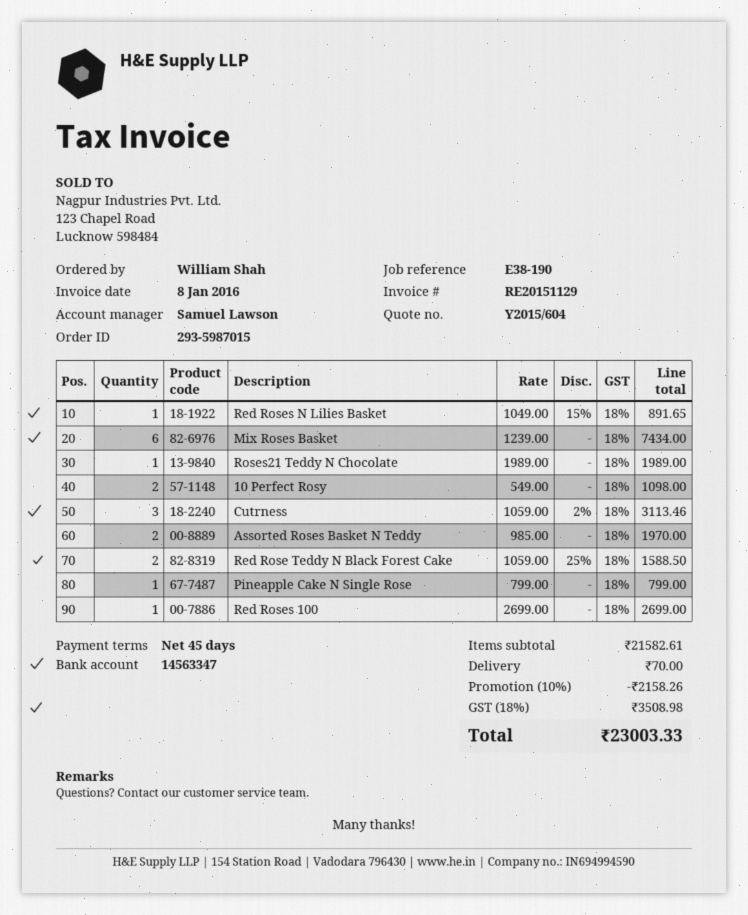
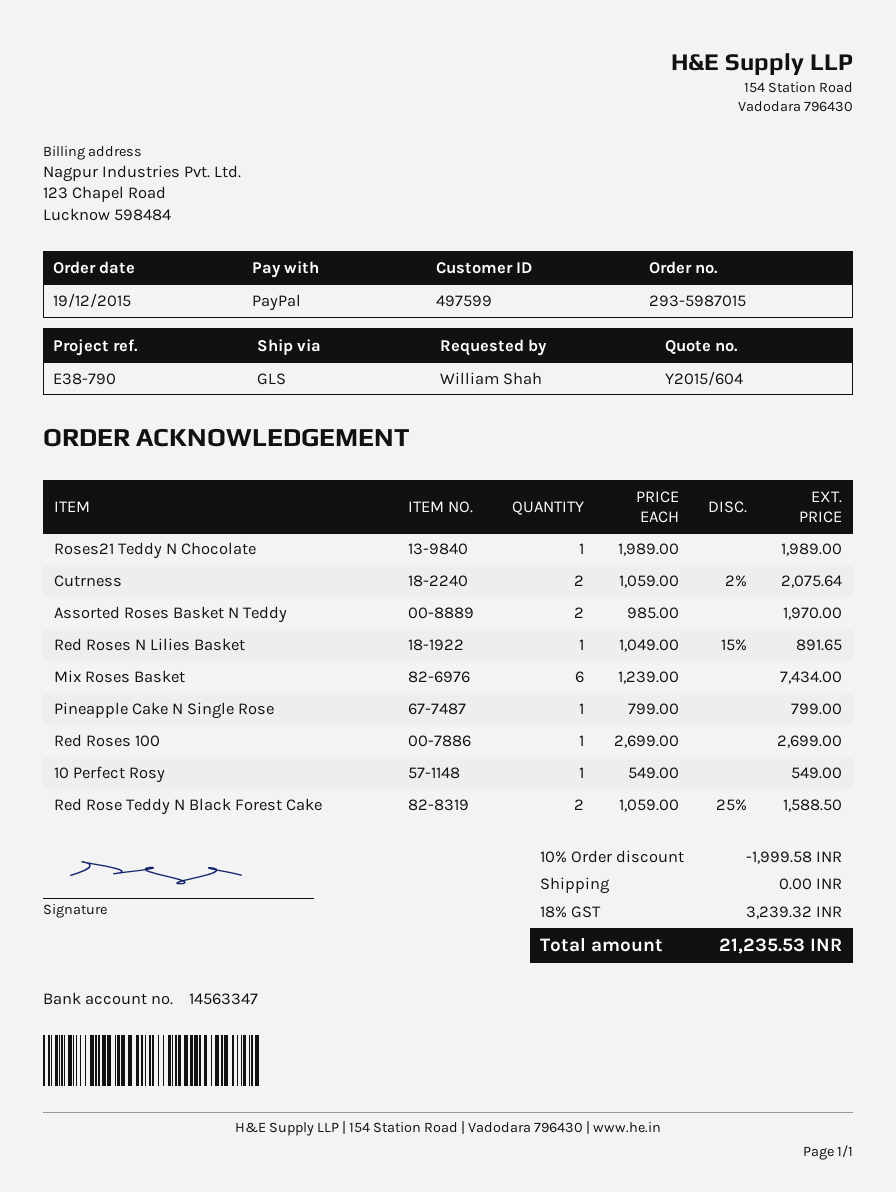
reference: E38-190 -> E38-790
10 Perfect Rosy: 2 x 549.00 = 1098.00 -> 1 x 549.00 = 549.00
Cutrness: 3 x 1059.00 - 2% = 3113.46 -> 2 x 1059.00 - 2% = 2075.64
discount: 10% = 2158.26 -> 10% = 1999.58
shipping: 70.00 -> 0.00
tax: 18% = 3508.98 -> 18% = 3239.32
total: 23003.33 -> 21235.53

